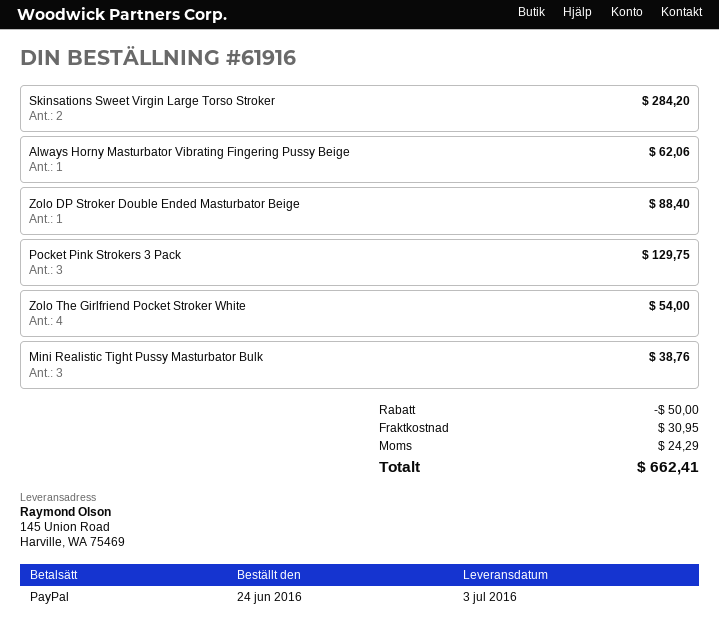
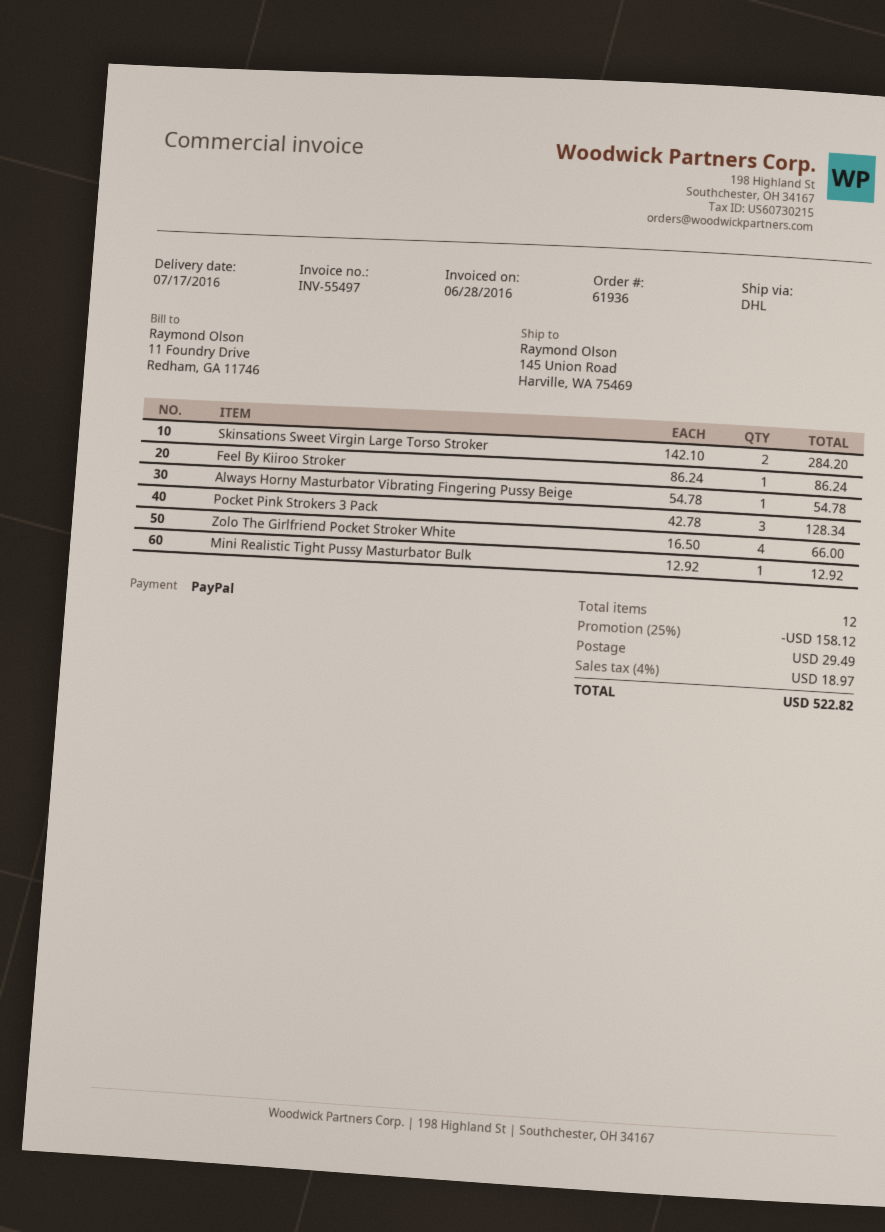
order number: 61916 -> 61936
delivery date: 2016-07-03 -> 2016-07-17
Always Horny Masturbator Vibrating Fingering Pussy Beige: 1 for 62.06 -> 1 for 54.78
Zolo DP Stroker Double Ended Masturbator Beige: 1 for 88.40 -> none
Pocket Pink Strokers 3 Pack: 3 for 129.75 -> 3 for 128.34
Zolo The Girlfriend Pocket Stroker White: 4 for 54.00 -> 4 for 66.00
Mini Realistic Tight Pussy Masturbator Bulk: 3 for 38.76 -> 1 for 12.92
Feel By Kiiroo Stroker: none -> 1 for 86.24
discount: 50.00 -> 158.12
shipping: 30.95 -> 29.49
tax: 24.29 -> 18.97
total: 662.41 -> 522.82

